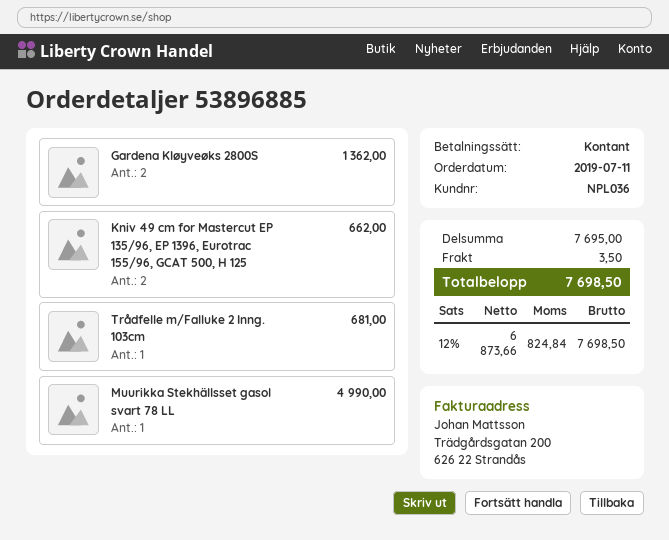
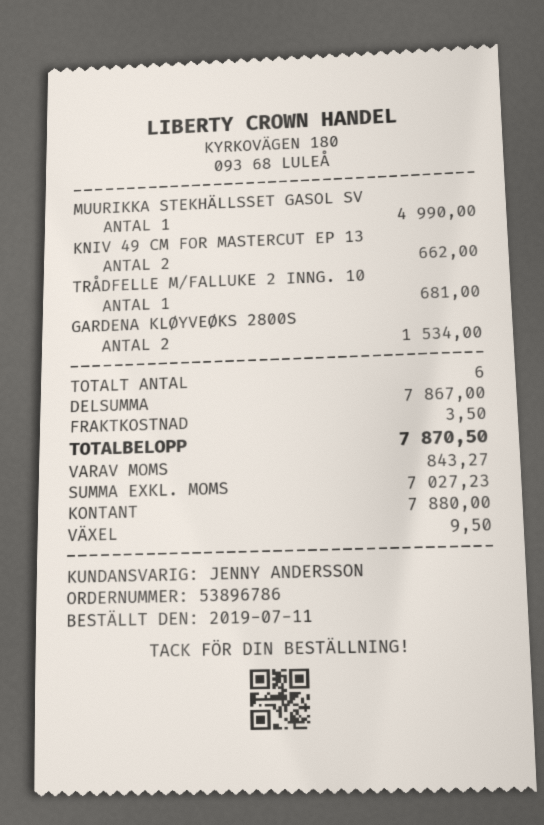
order number: 53896885 -> 53896786
Gardena Kløyveøks 2800S: 2 for 1362.00 -> 2 for 1534.00
subtotal: 7695.00 -> 7867.00
net: 6873.66 -> 7027.23
tax: 824.84 -> 843.27
total: 7698.50 -> 7870.50

